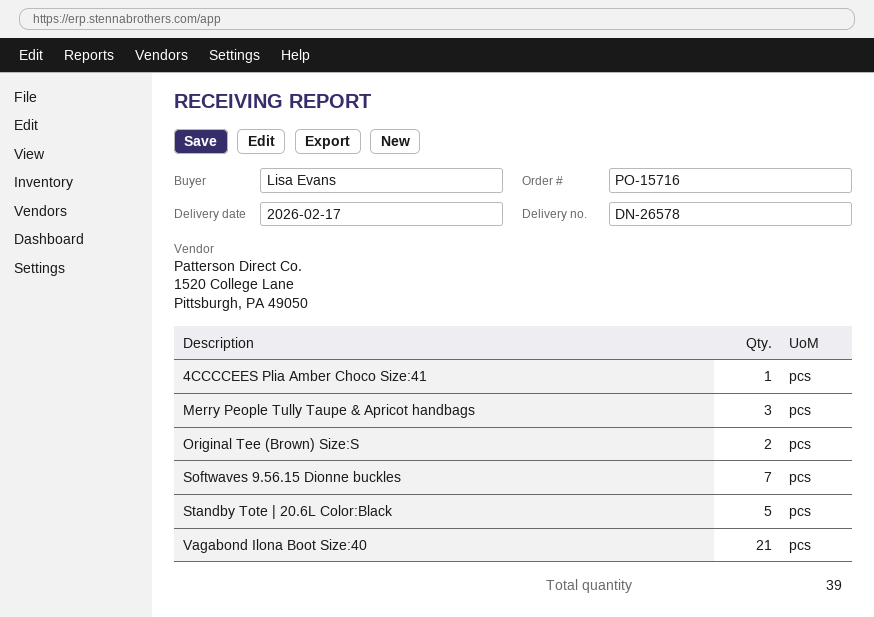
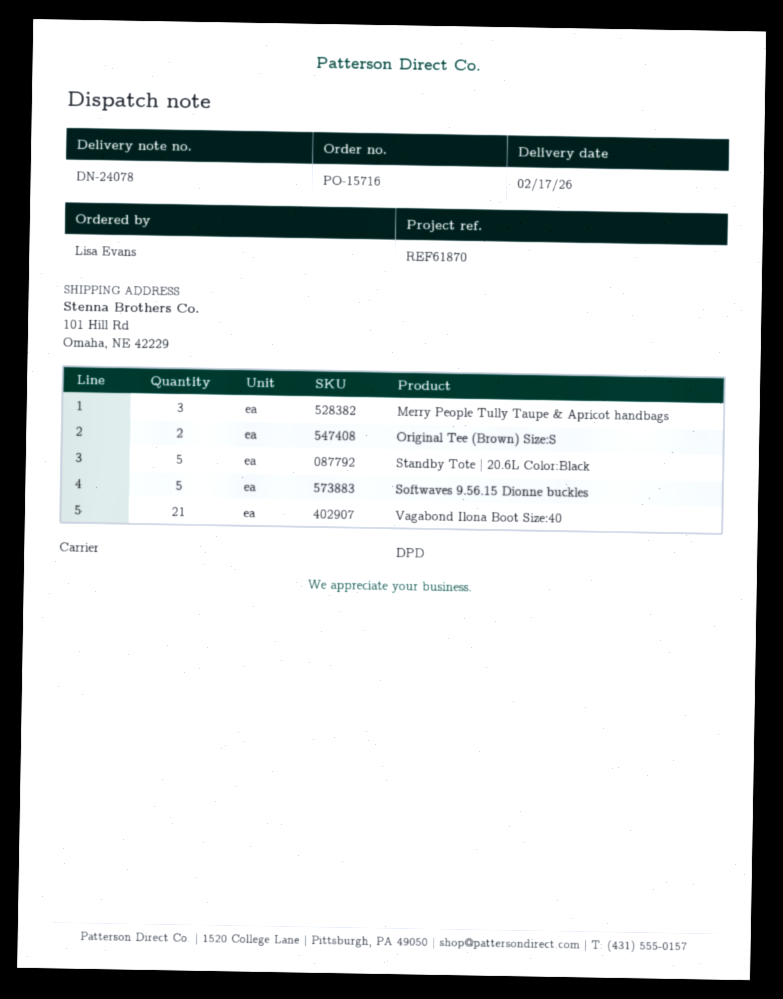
delivery note number: DN-26578 -> DN-24078
4CCCCEES Plia Amber Choco Size:41: 1 -> none
Softwaves 9.56.15 Dionne buckles: 7 -> 5

